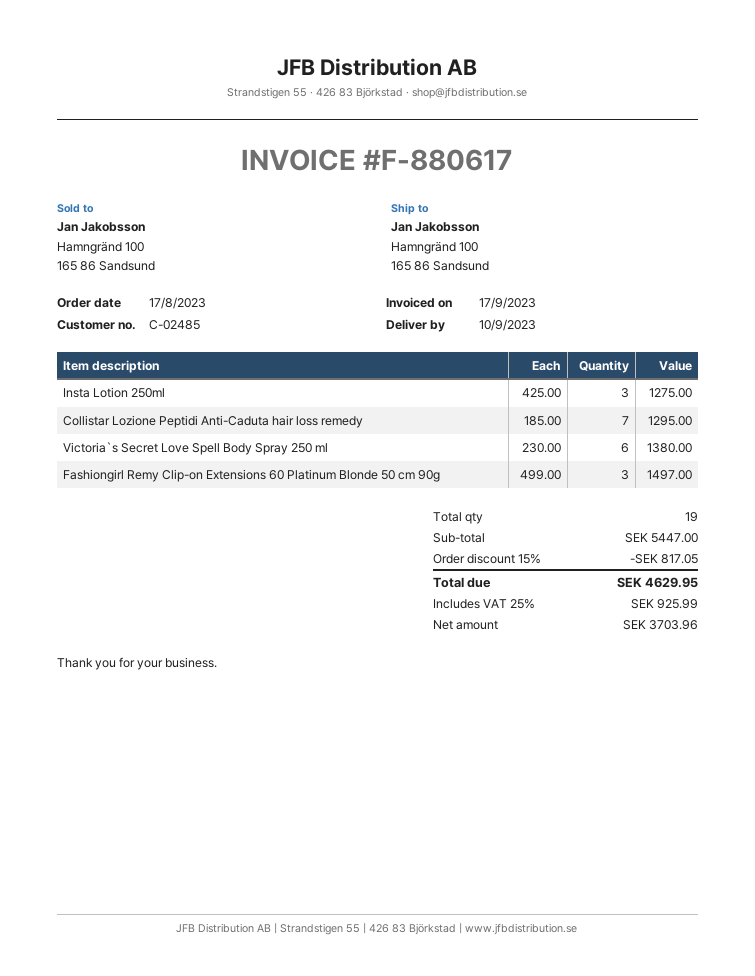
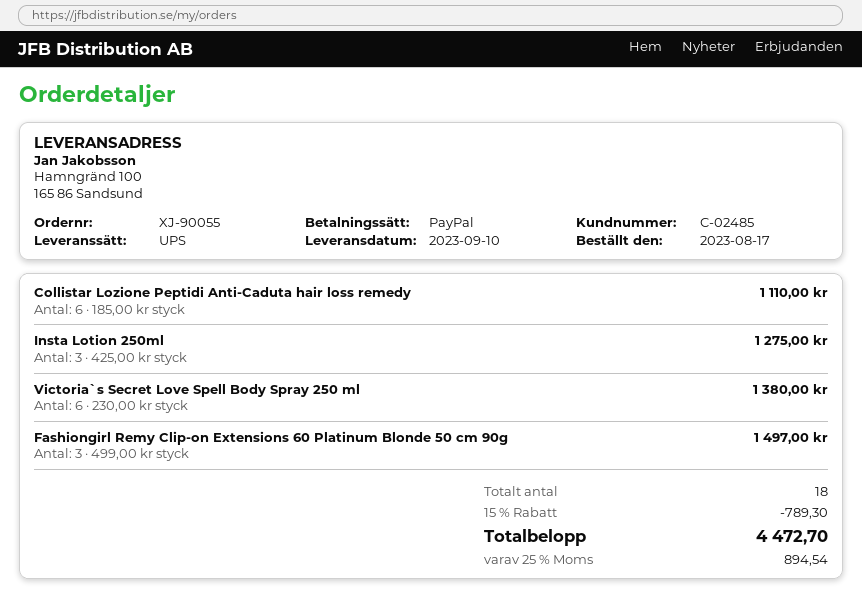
Collistar Lozione Peptidi Anti-Caduta hair loss remedy: 7 x 185.00 = 1295.00 -> 6 x 185.00 = 1110.00
total quantity: 19 -> 18
discount: 15% = 817.05 -> 15% = 789.30
tax: 25% = 925.99 -> 25% = 894.54
total: 4629.95 -> 4472.70

